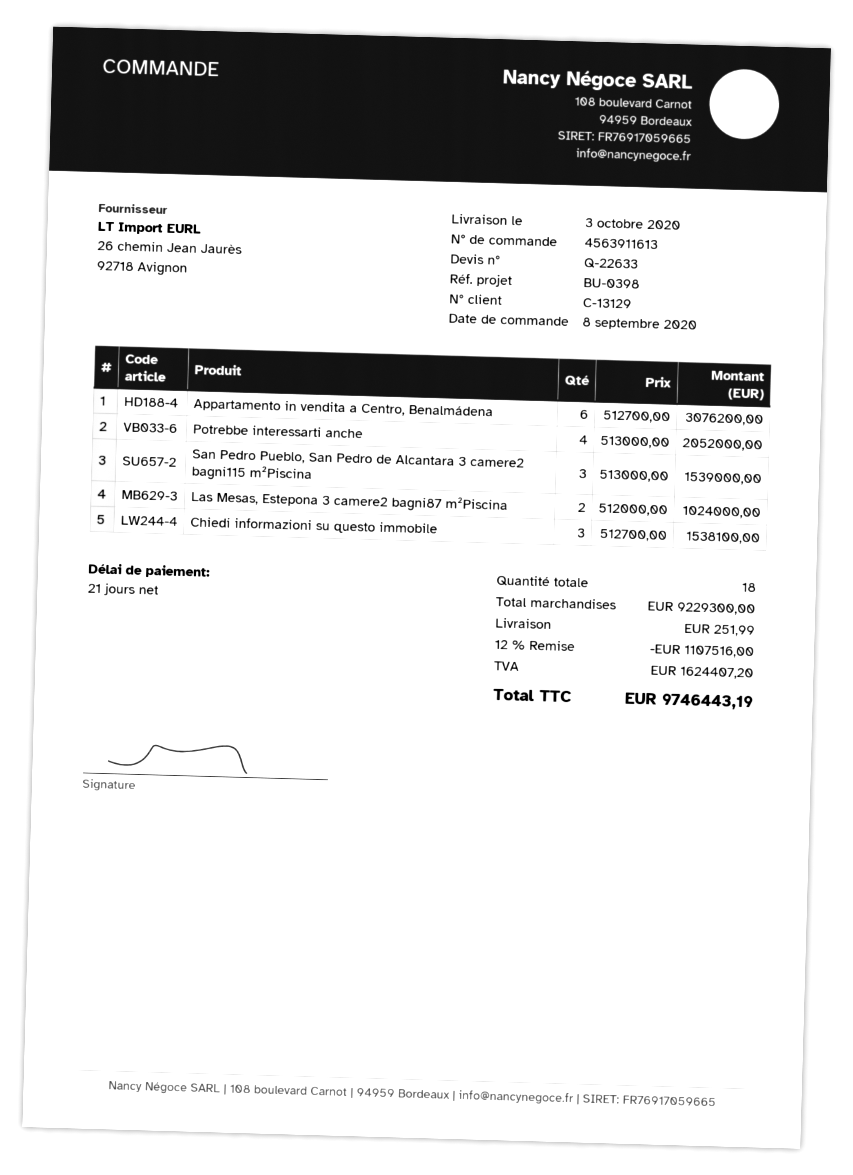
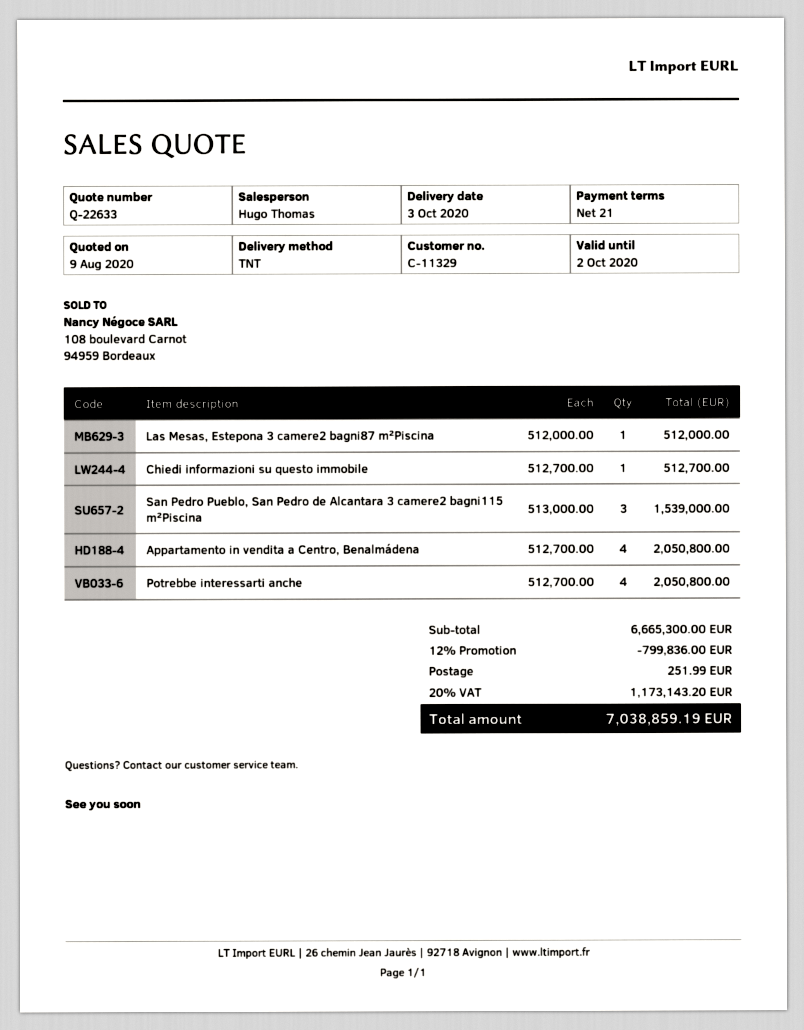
customer number: C-13129 -> C-11329
Appartamento in vendita a Centro, Benalmádena: 6 x 512700.00 = 3076200.00 -> 4 x 512700.00 = 2050800.00
Potrebbe interessarti anche: 4 x 513000.00 = 2052000.00 -> 4 x 512700.00 = 2050800.00
Las Mesas, Estepona 3 camere2 bagni87 m²Piscina: 2 x 512000.00 = 1024000.00 -> 1 x 512000.00 = 512000.00
Chiedi informazioni su questo immobile: 3 x 512700.00 = 1538100.00 -> 1 x 512700.00 = 512700.00
subtotal: 9229300.00 -> 6665300.00
discount: 12% = 1107516.00 -> 12% = 799836.00
tax: 1624407.20 -> 1173143.20
total: 9746443.19 -> 7038859.19

